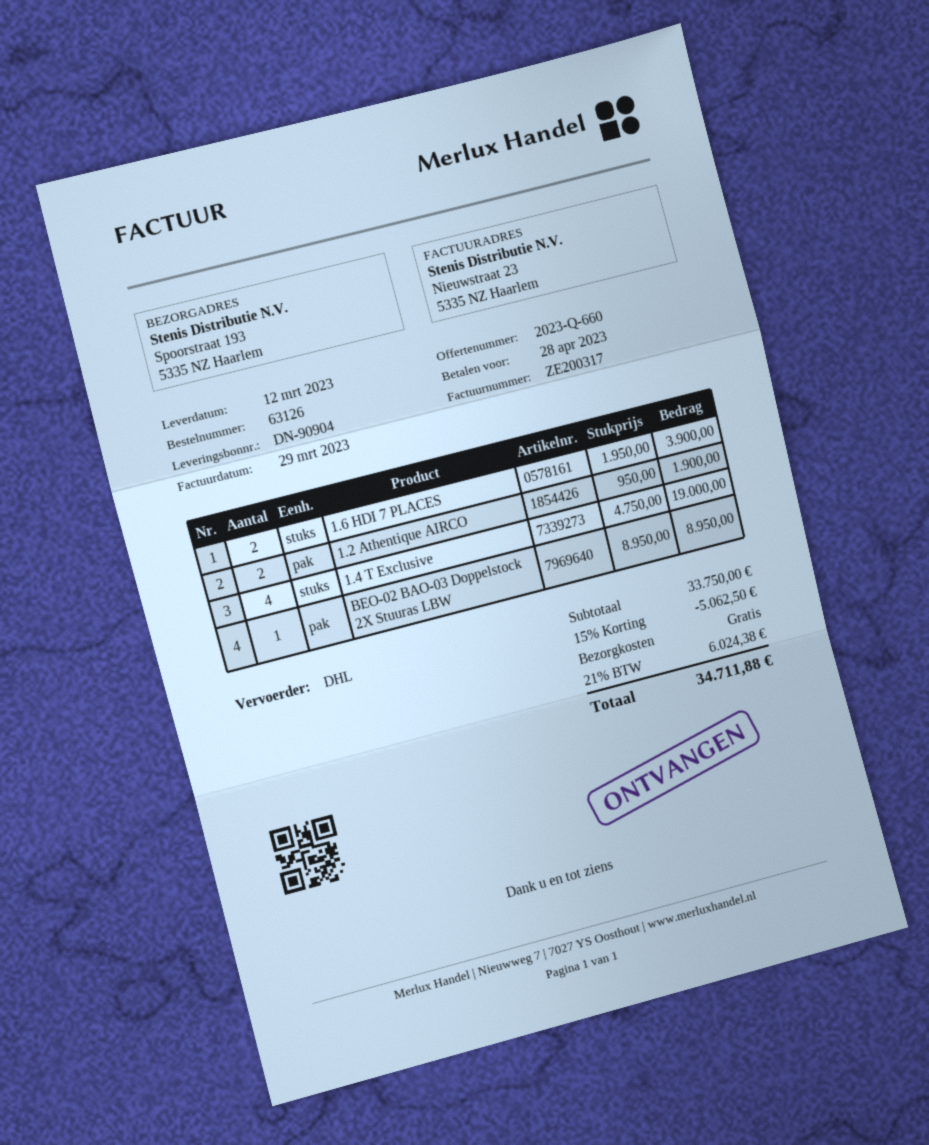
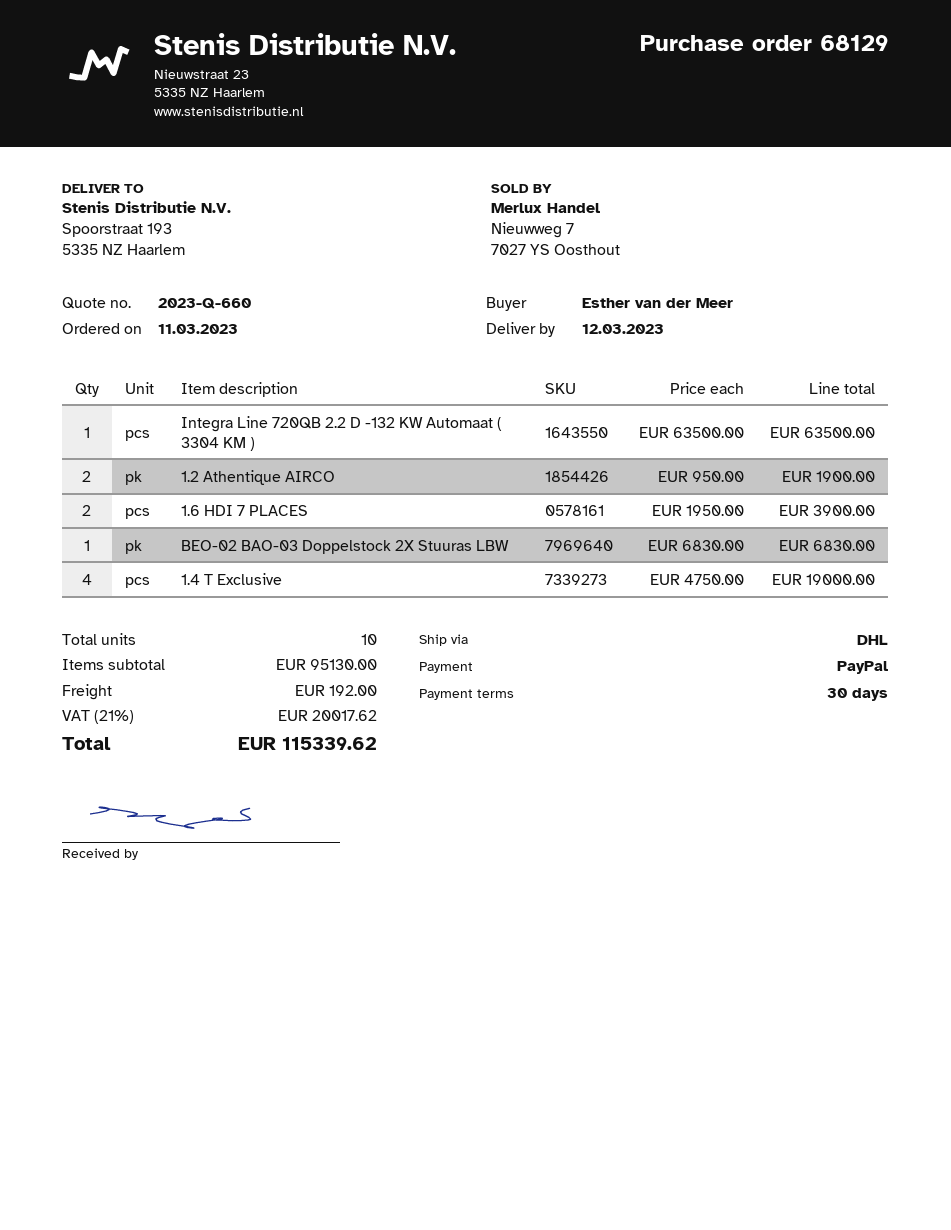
order number: 63126 -> 68129
BEO-02 BAO-03 Doppelstock 2X Stuuras LBW: 1 x 8950.00 = 8950.00 -> 1 x 6830.00 = 6830.00
Integra Line 720QB 2.2 D -132 KW Automaat ( 3304 KM ): none -> 1 x 63500.00 = 63500.00
subtotal: 33750.00 -> 95130.00
discount: 15% = 5062.50 -> none
shipping: 0.00 -> 192.00
tax: 21% = 6024.38 -> 21% = 20017.62
total: 34711.88 -> 115339.62

